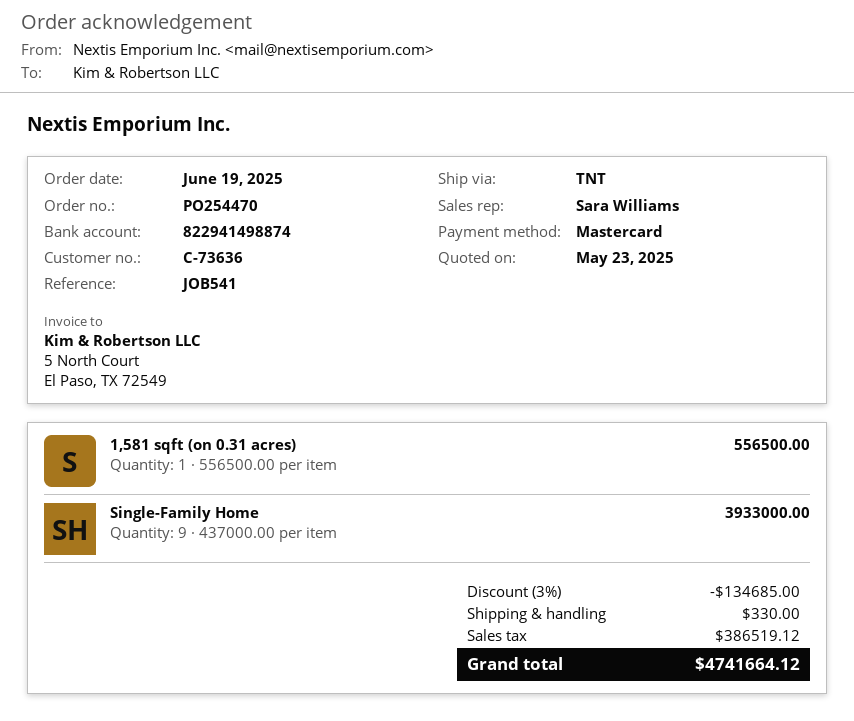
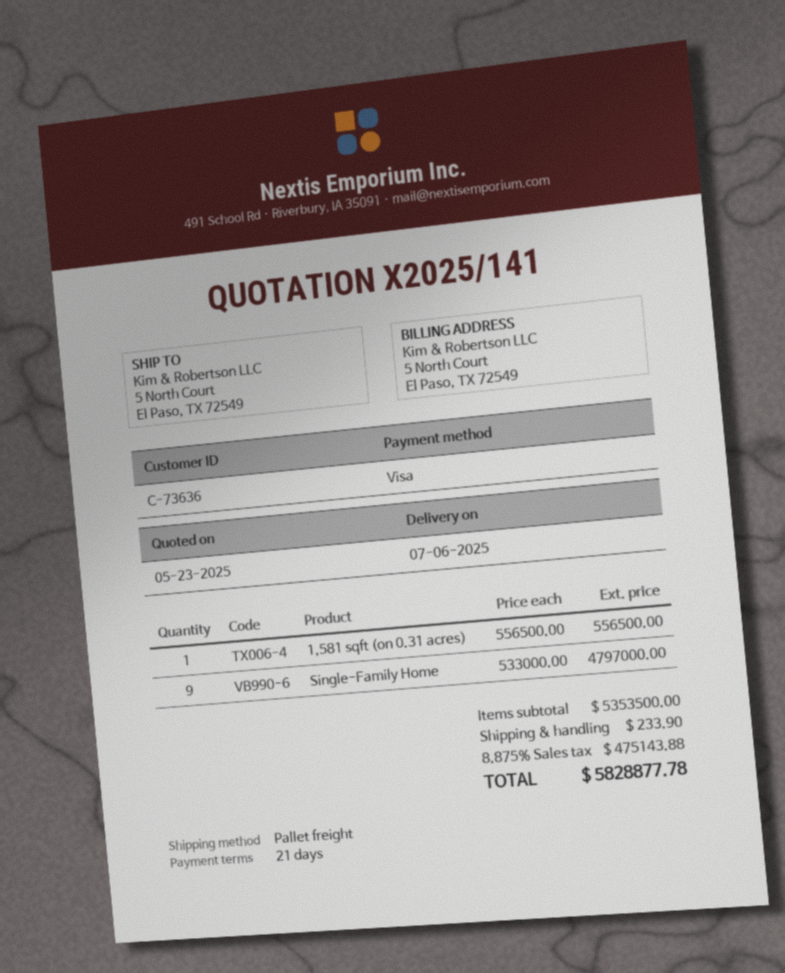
payment method: Mastercard -> Visa
shipping method: TNT -> pallet freight
Single-Family Home: 9 x 437000.00 = 3933000.00 -> 9 x 533000.00 = 4797000.00
discount: 3% = 134685.00 -> none
shipping: 330.00 -> 233.90
tax: 386519.12 -> 475143.88
total: 4741664.12 -> 5828877.78

